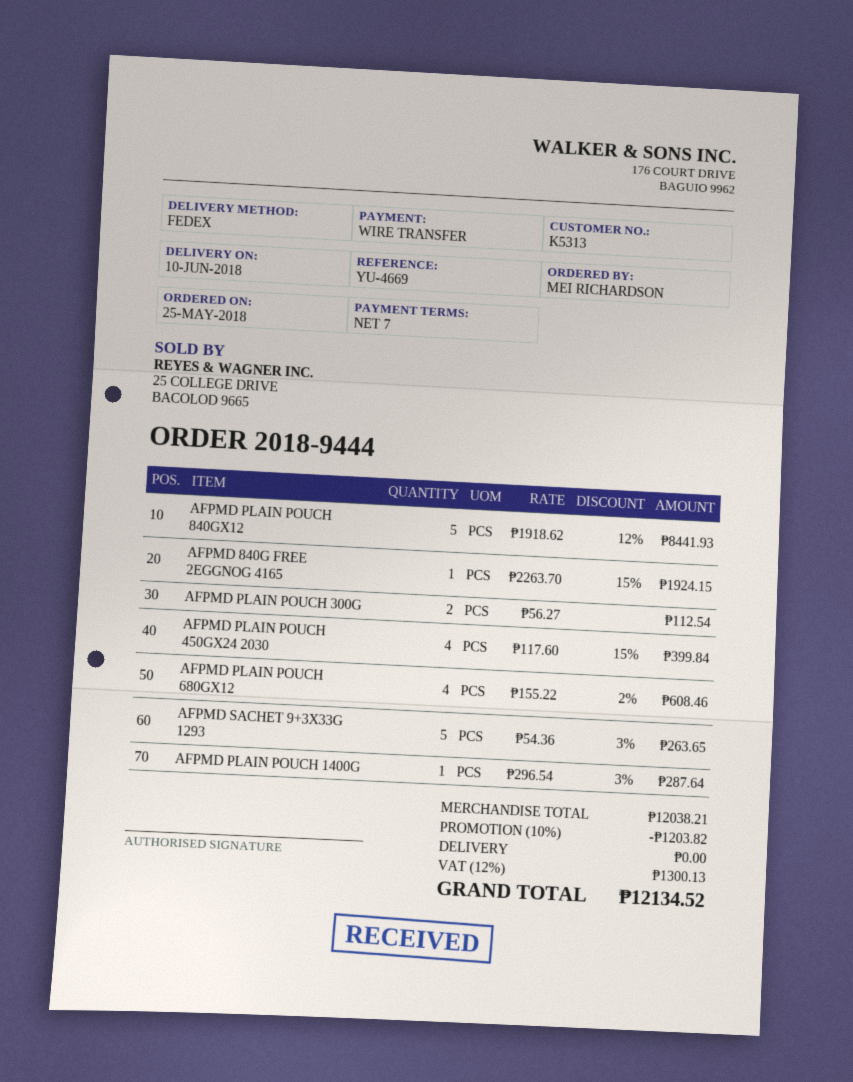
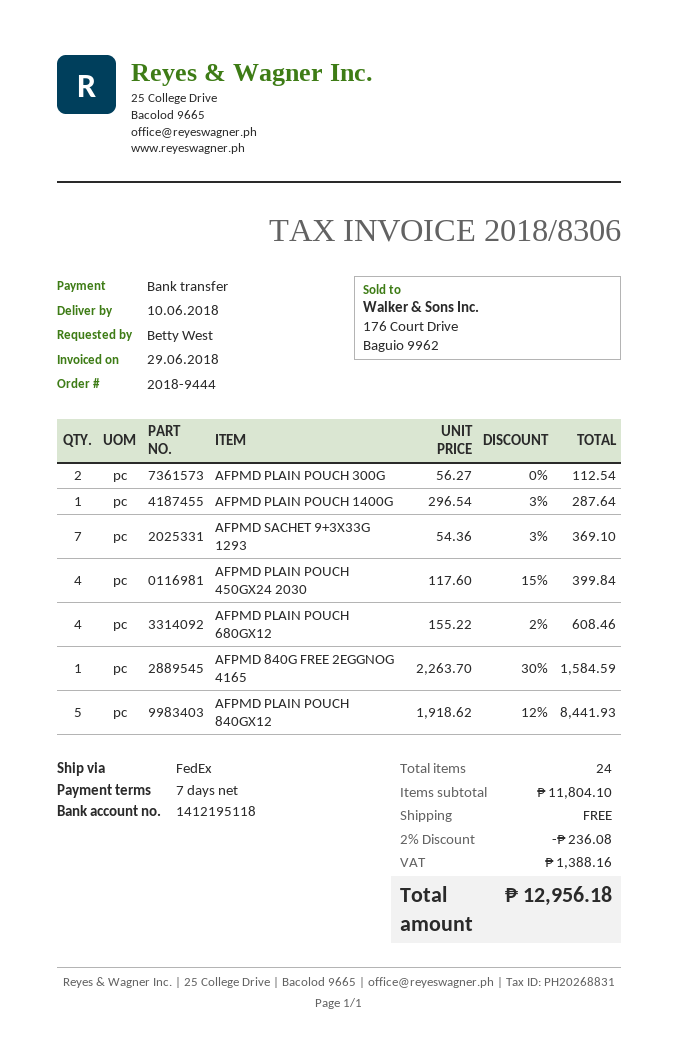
ordered by: MEI RICHARDSON -> Betty West
AFPMD 840G FREE 2EGGNOG 4165: 1 x 2263.70 - 15% = 1924.15 -> 1 x 2263.70 - 30% = 1584.59
AFPMD SACHET 9+3X33G 1293: 5 x 54.36 - 3% = 263.65 -> 7 x 54.36 - 3% = 369.10
subtotal: 12038.21 -> 11804.10
discount: 10% = 1203.82 -> 2% = 236.08
tax: 1300.13 -> 1388.16
total: 12134.52 -> 12956.18

